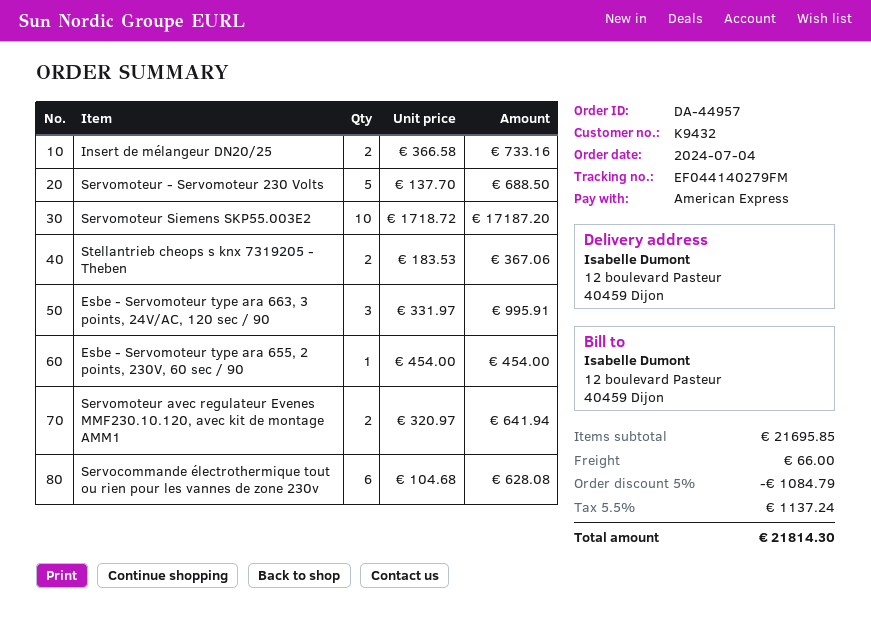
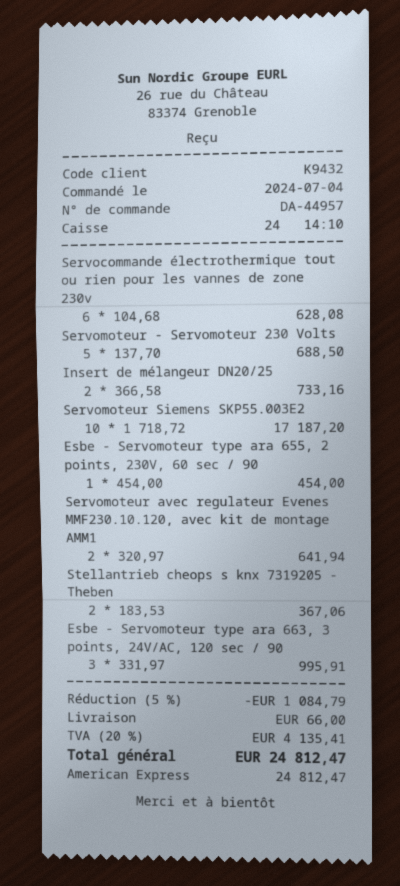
tax: 5.5% = 1137.24 -> 20% = 4135.41
total: 21814.30 -> 24812.47

